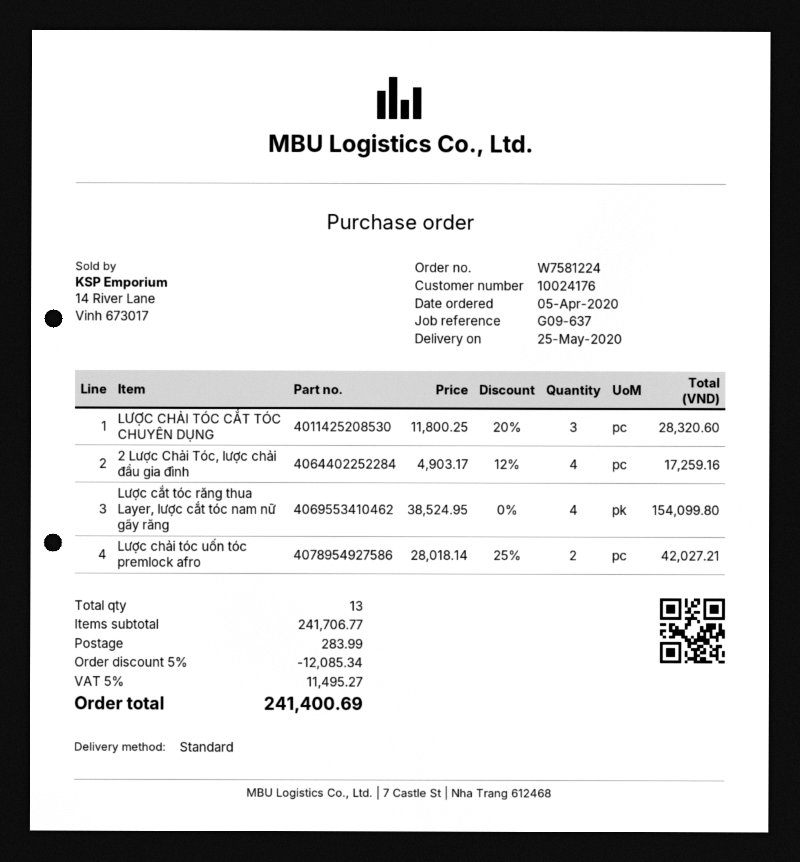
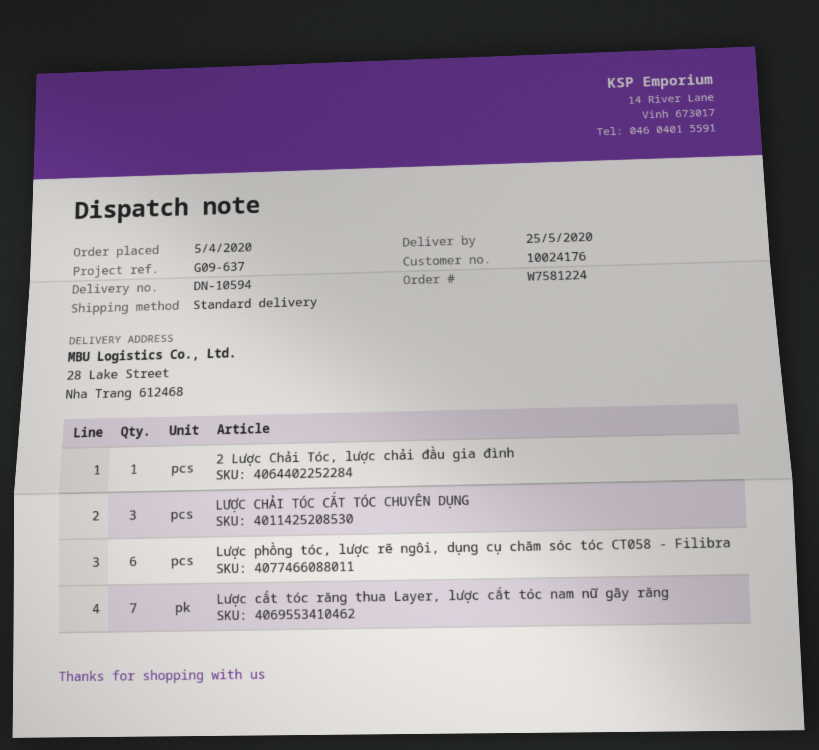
2 Lược Chải Tóc, lược chải đầu gia đình: 4 -> 1
Lược cắt tóc răng thua Layer, lược cắt tóc nam nữ gãy răng: 4 -> 7
Lược chải tóc uốn tóc premlock afro: 2 -> none
Lược phồng tóc, lược rẽ ngôi, dụng cụ chăm sóc tóc CT058 - Filibra: none -> 6

